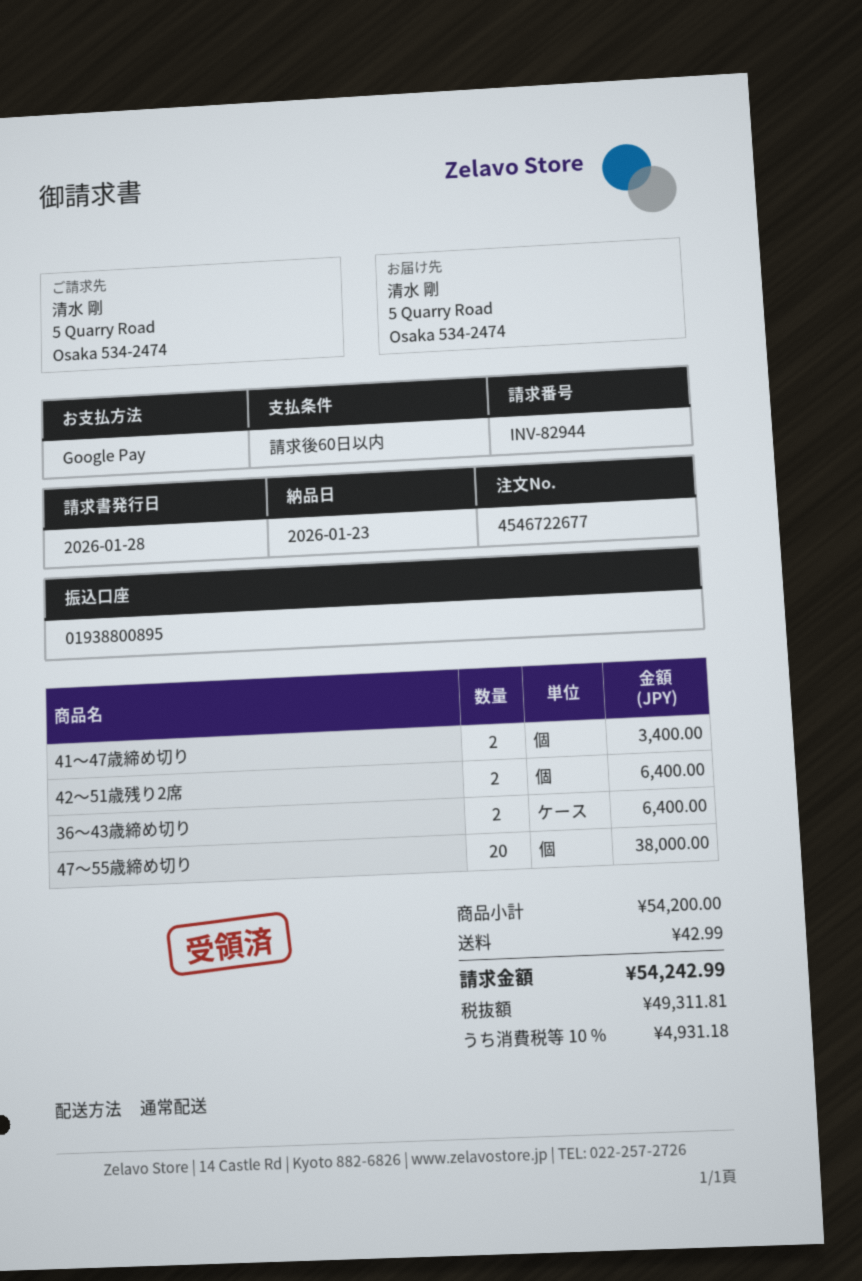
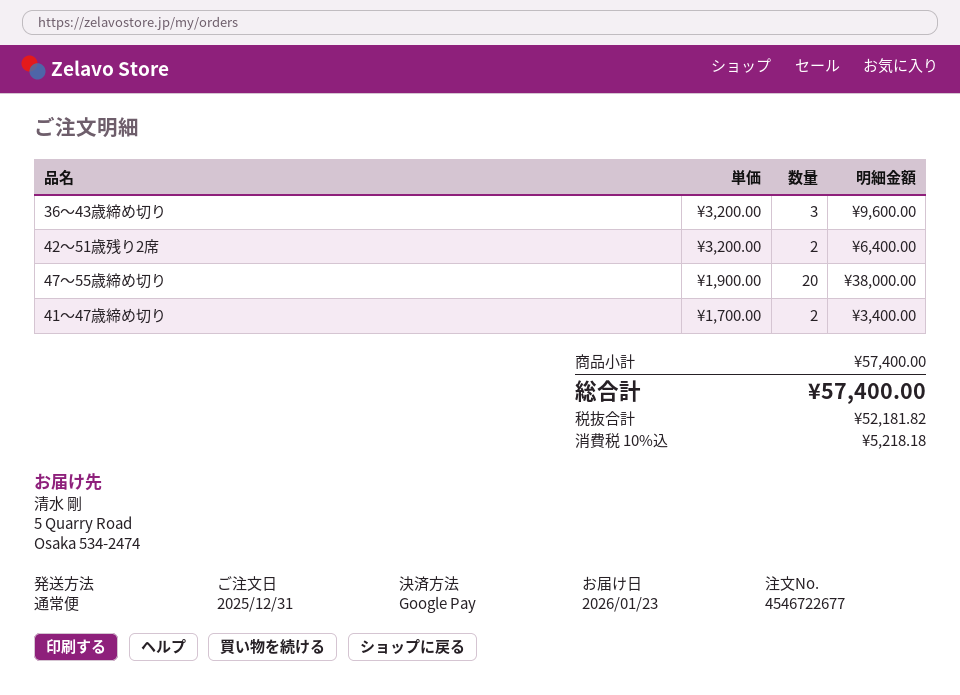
36〜43歳締め切り: 2 for 6400.00 -> 3 for 9600.00
subtotal: 54200.00 -> 57400.00
shipping: 42.99 -> none
net: 49311.81 -> 52181.82
tax: 10% = 4931.18 -> 10% = 5218.18
total: 54242.99 -> 57400.00

